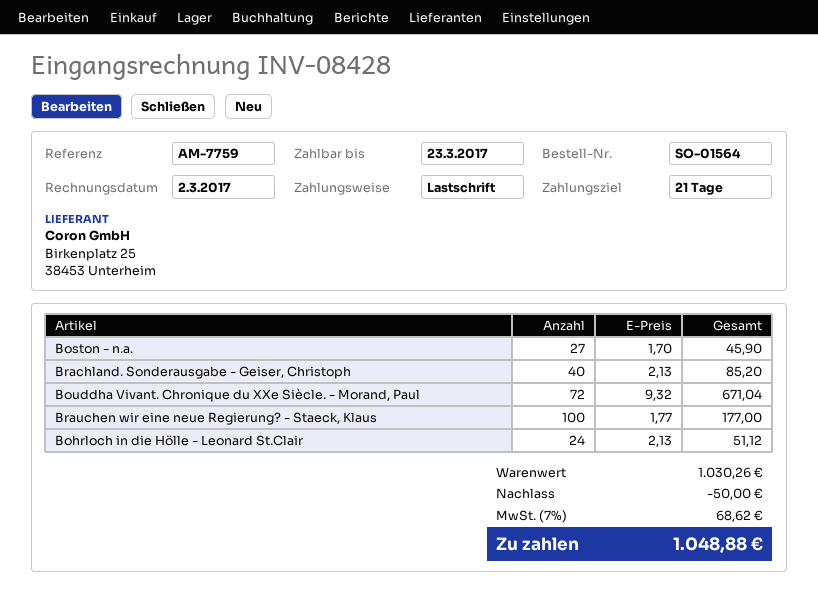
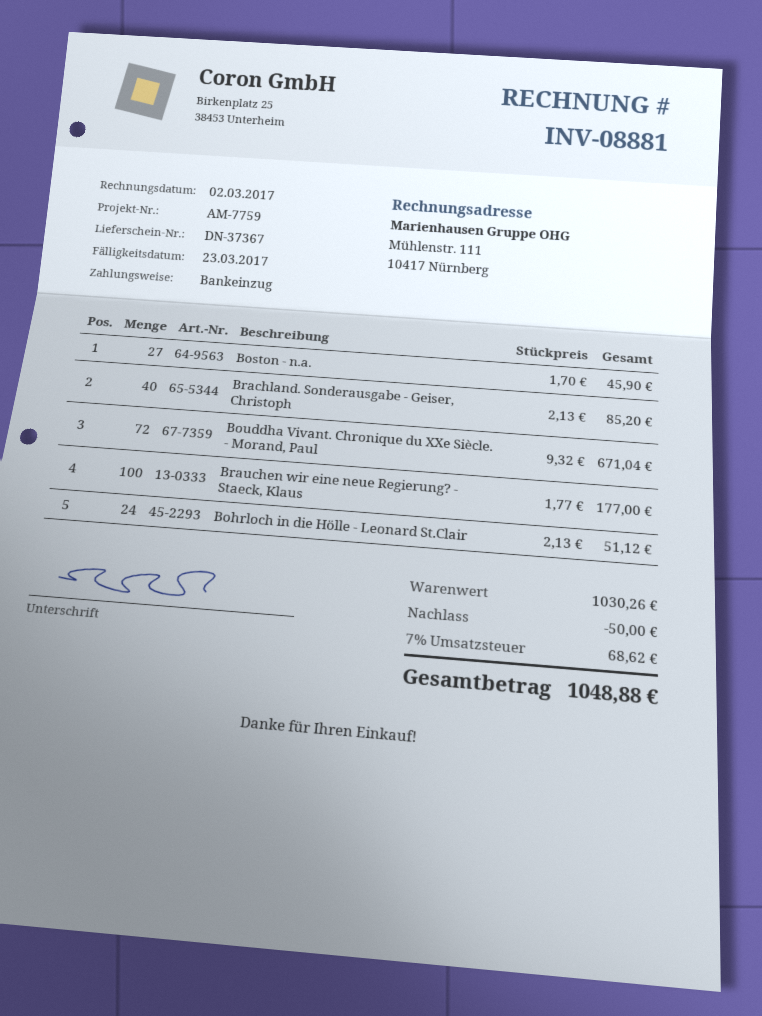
invoice number: INV-08428 -> INV-08881

